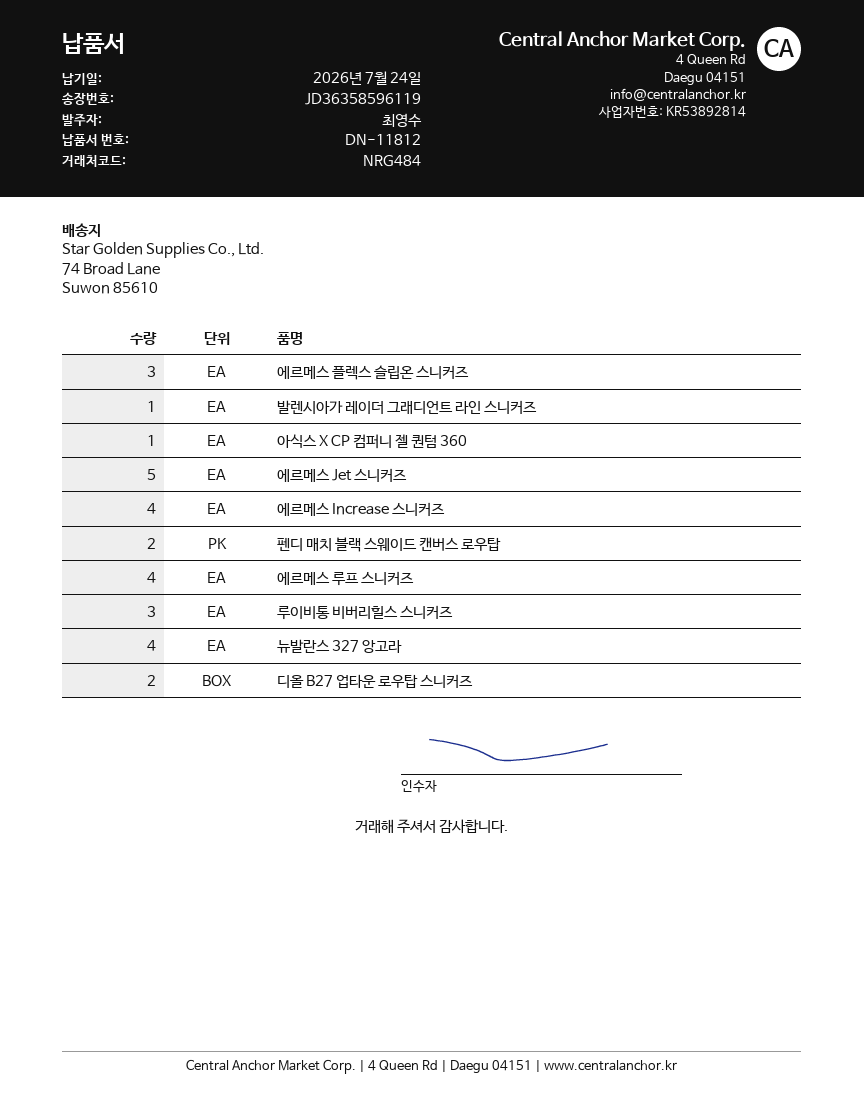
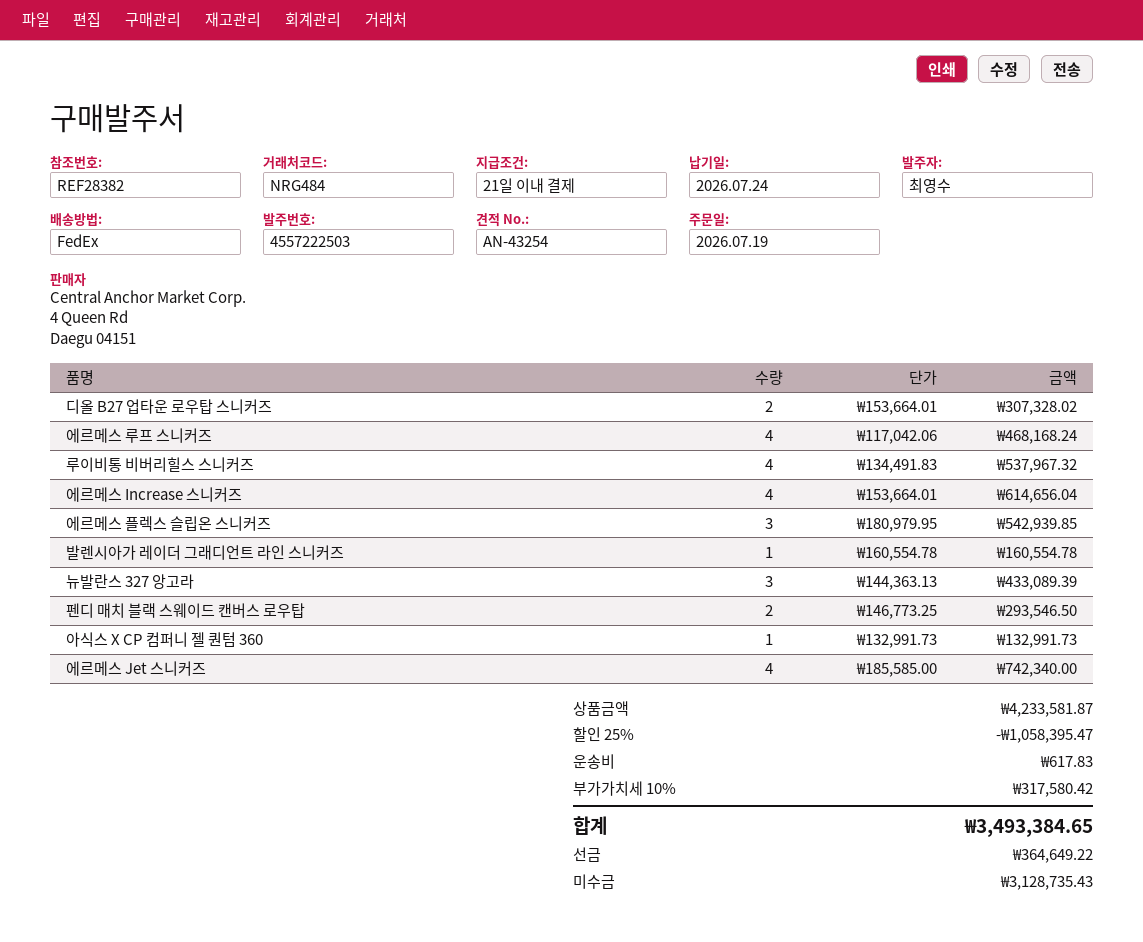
에르메스 Jet 스니커즈: 5 -> 4
루이비통 비버리힐스 스니커즈: 3 -> 4
뉴발란스 327 앙고라: 4 -> 3

